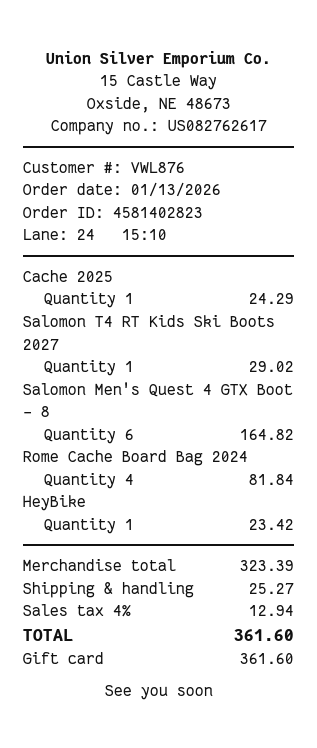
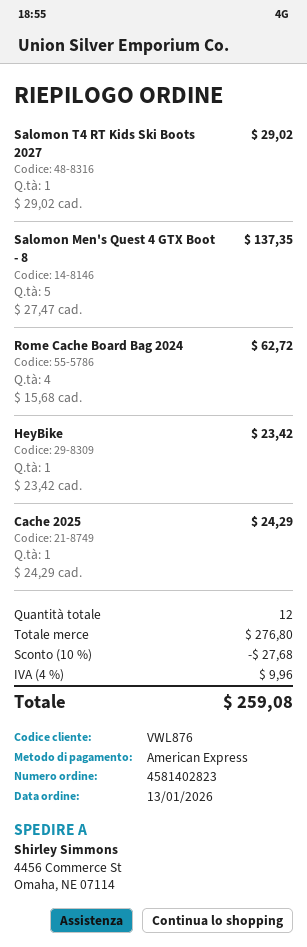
payment method: gift card -> American Express
Salomon Men's Quest 4 GTX Boot - 8: 6 for 164.82 -> 5 for 137.35
Rome Cache Board Bag 2024: 4 for 81.84 -> 4 for 62.72
subtotal: 323.39 -> 276.80
discount: none -> 10% = 27.68
shipping: 25.27 -> none
tax: 4% = 12.94 -> 4% = 9.96
total: 361.60 -> 259.08

